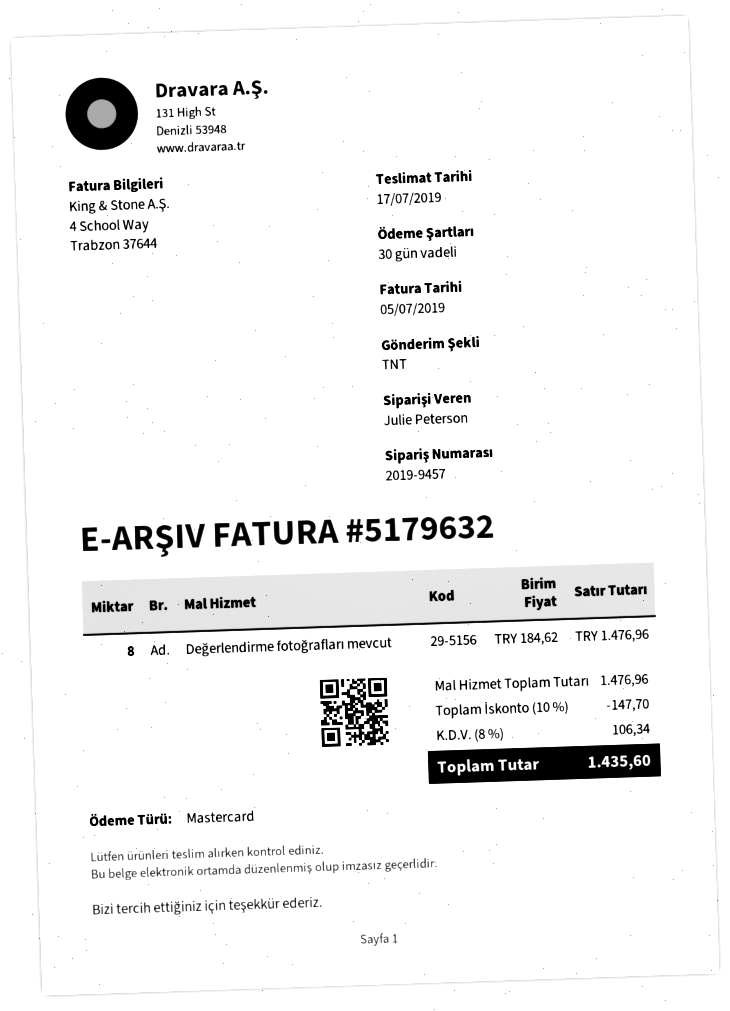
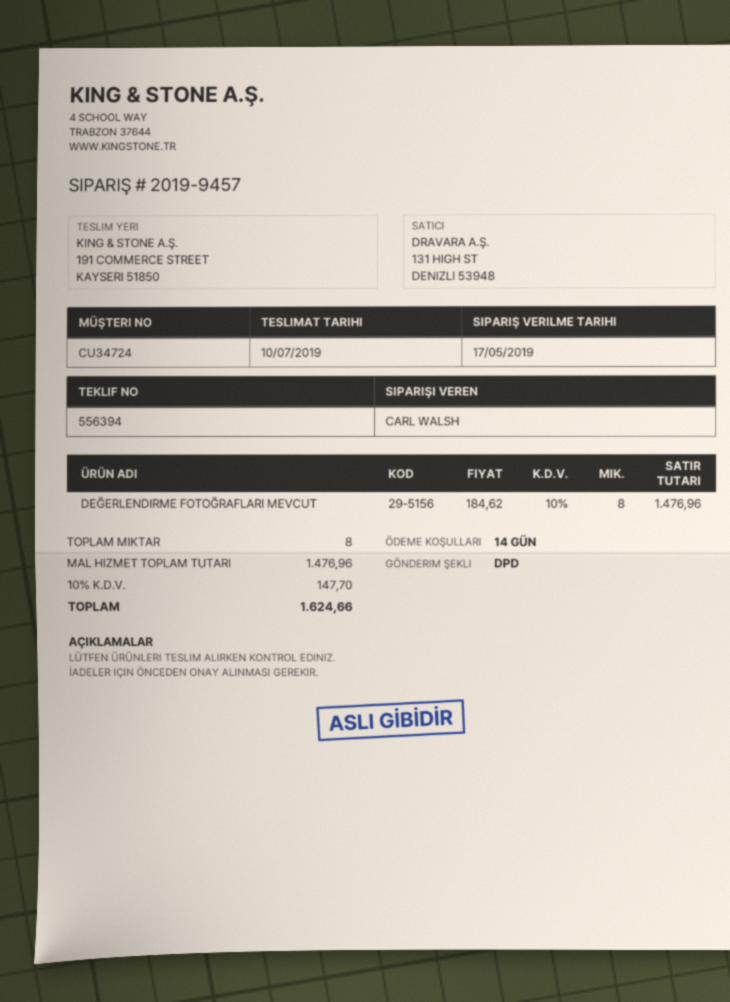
delivery date: 2019-07-17 -> 2019-07-10
payment terms: 30 days -> 14 days
ordered by: Julie Peterson -> CARL WALSH
shipping method: TNT -> DPD
discount: 10% = 147.70 -> none
tax: 8% = 106.34 -> 10% = 147.70
total: 1435.60 -> 1624.66

